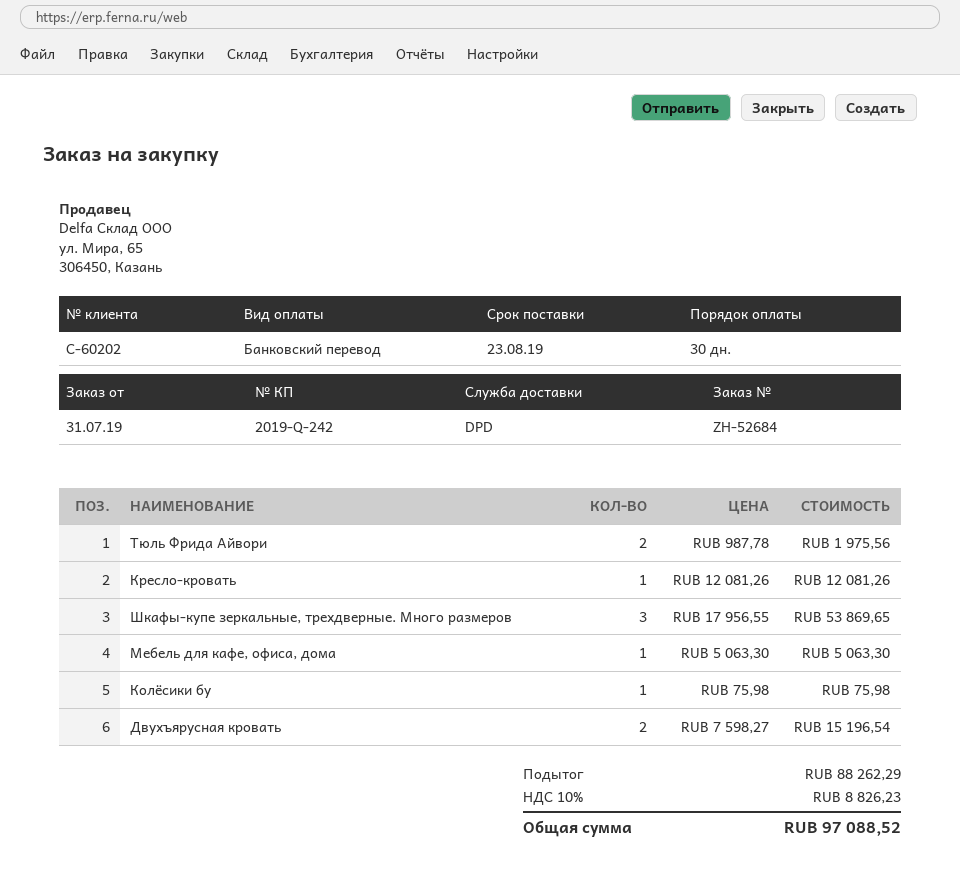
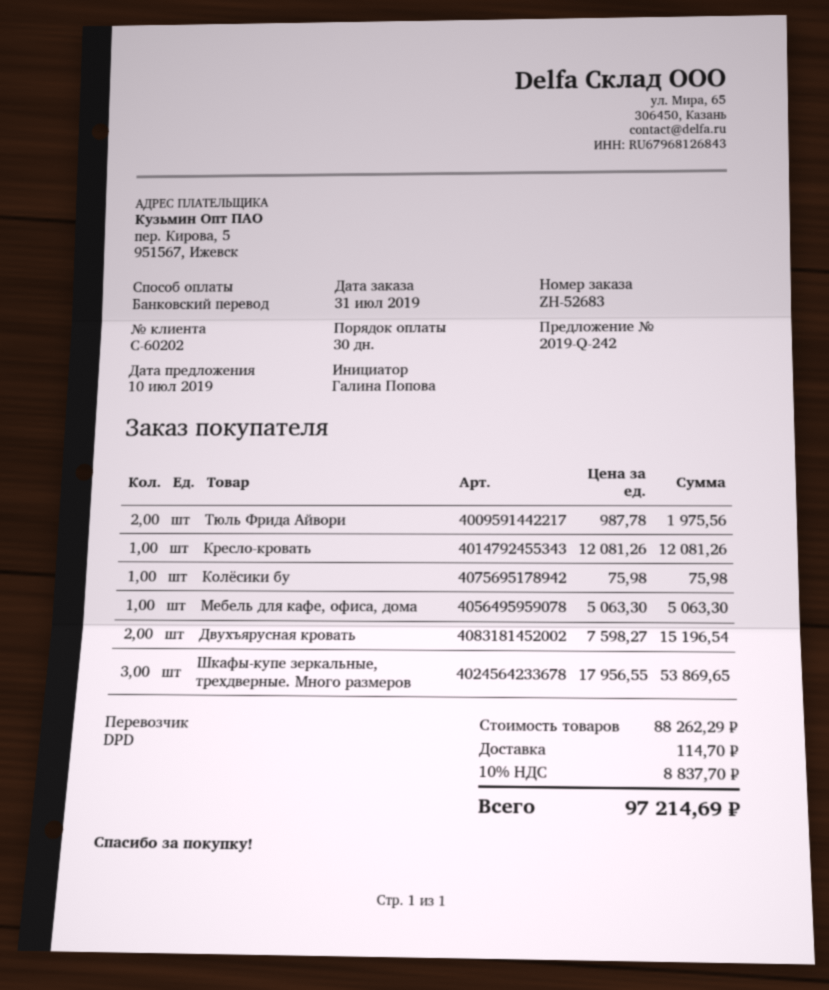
order number: ZH-52684 -> ZH-52683
shipping: none -> 114.70
tax: 10% = 8826.23 -> 10% = 8837.70
total: 97088.52 -> 97214.69

